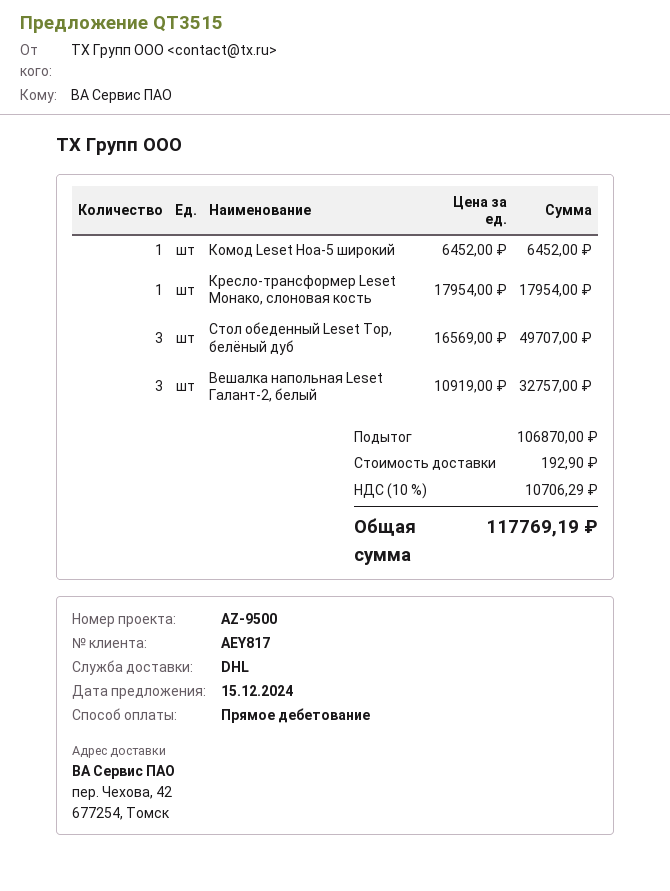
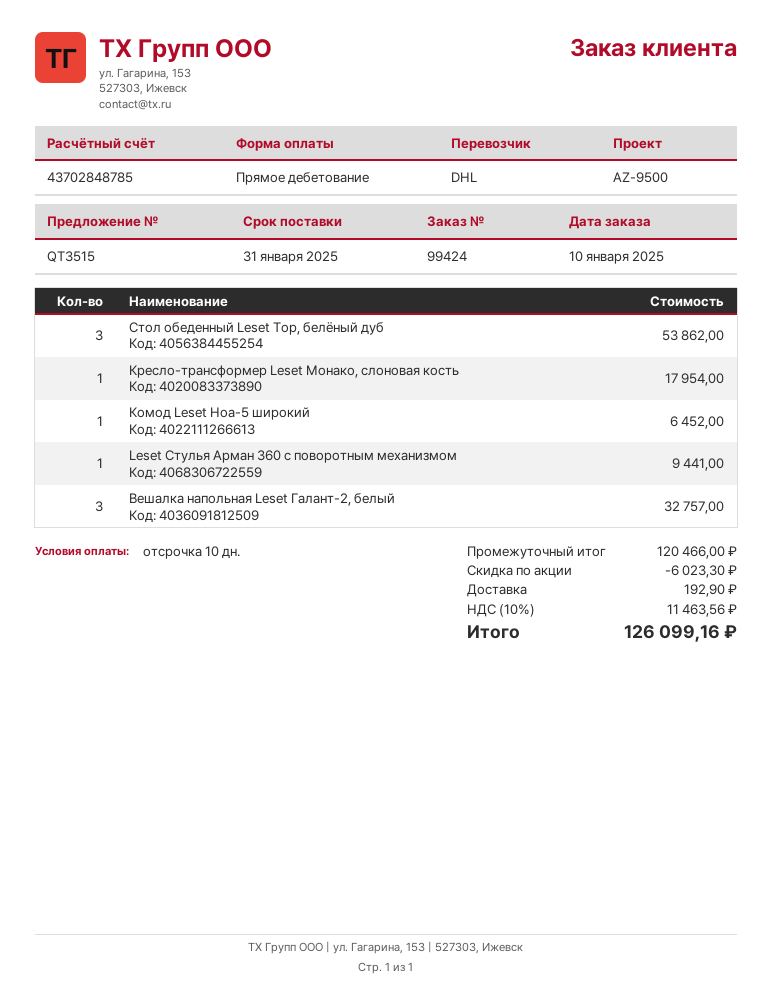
Стол обеденный Leset Тор, белёный дуб: 3 for 49707.00 -> 3 for 53862.00
Leset Стулья Арман 360 с поворотным механизмом: none -> 1 for 9441.00
subtotal: 106870.00 -> 120466.00
discount: none -> 6023.30
tax: 10% = 10706.29 -> 10% = 11463.56
total: 117769.19 -> 126099.16

